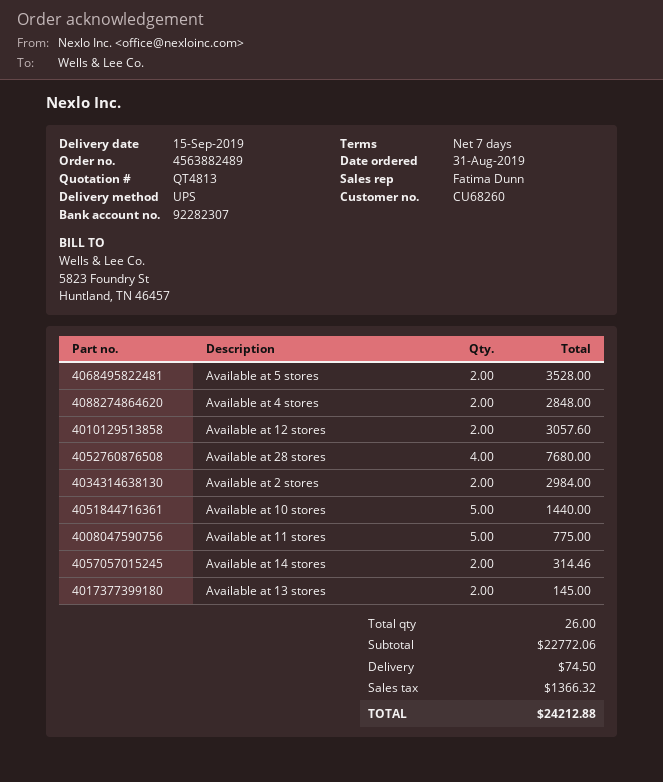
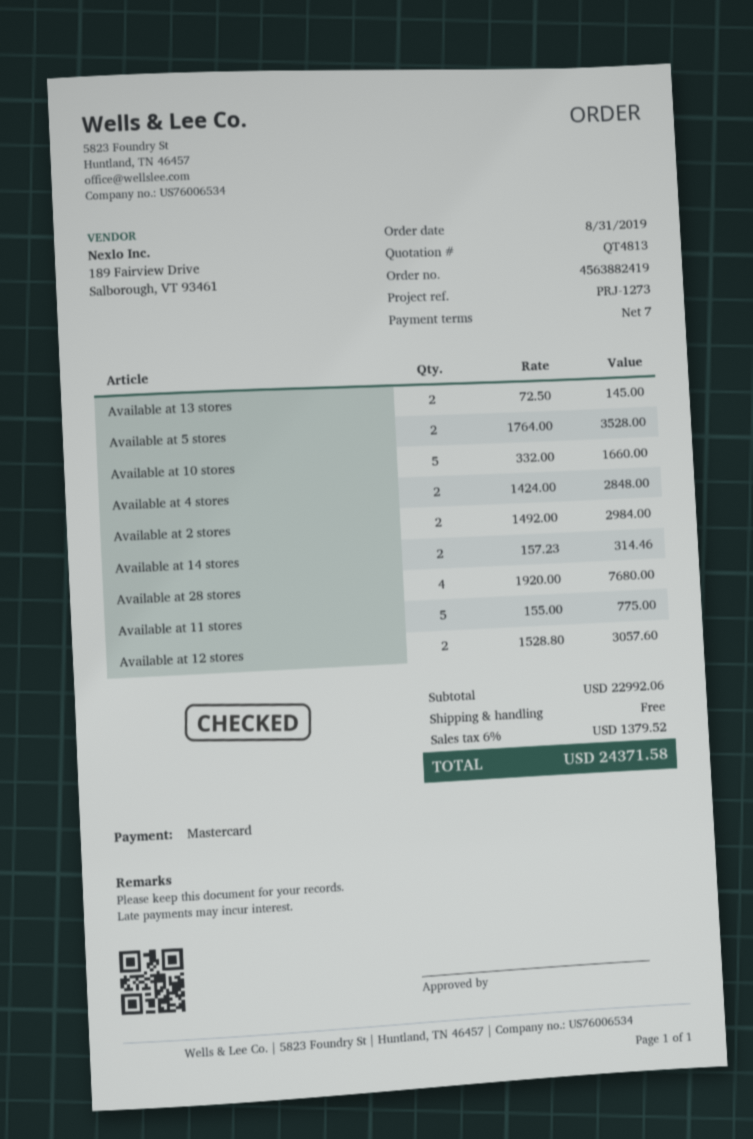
order number: 4563882489 -> 4563882419
Available at 10 stores: 5 for 1440.00 -> 5 for 1660.00
subtotal: 22772.06 -> 22992.06
shipping: 74.50 -> 0.00
tax: 1366.32 -> 1379.52
total: 24212.88 -> 24371.58

